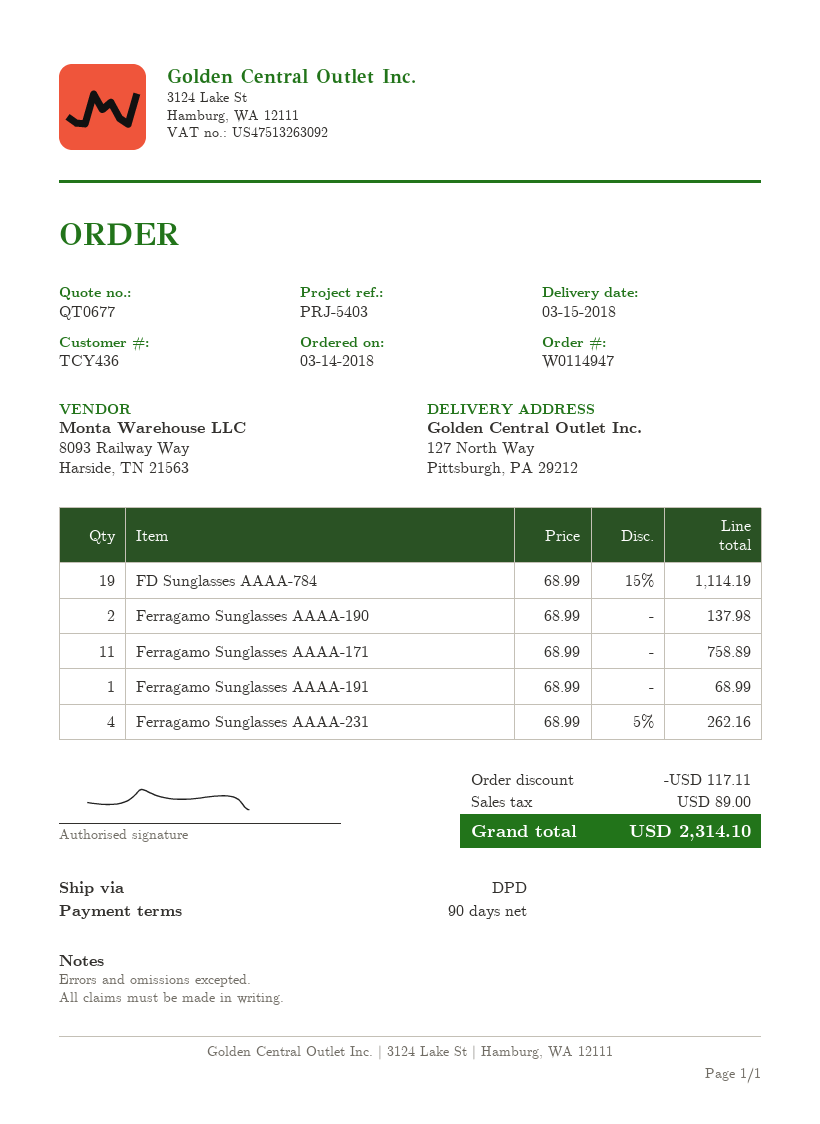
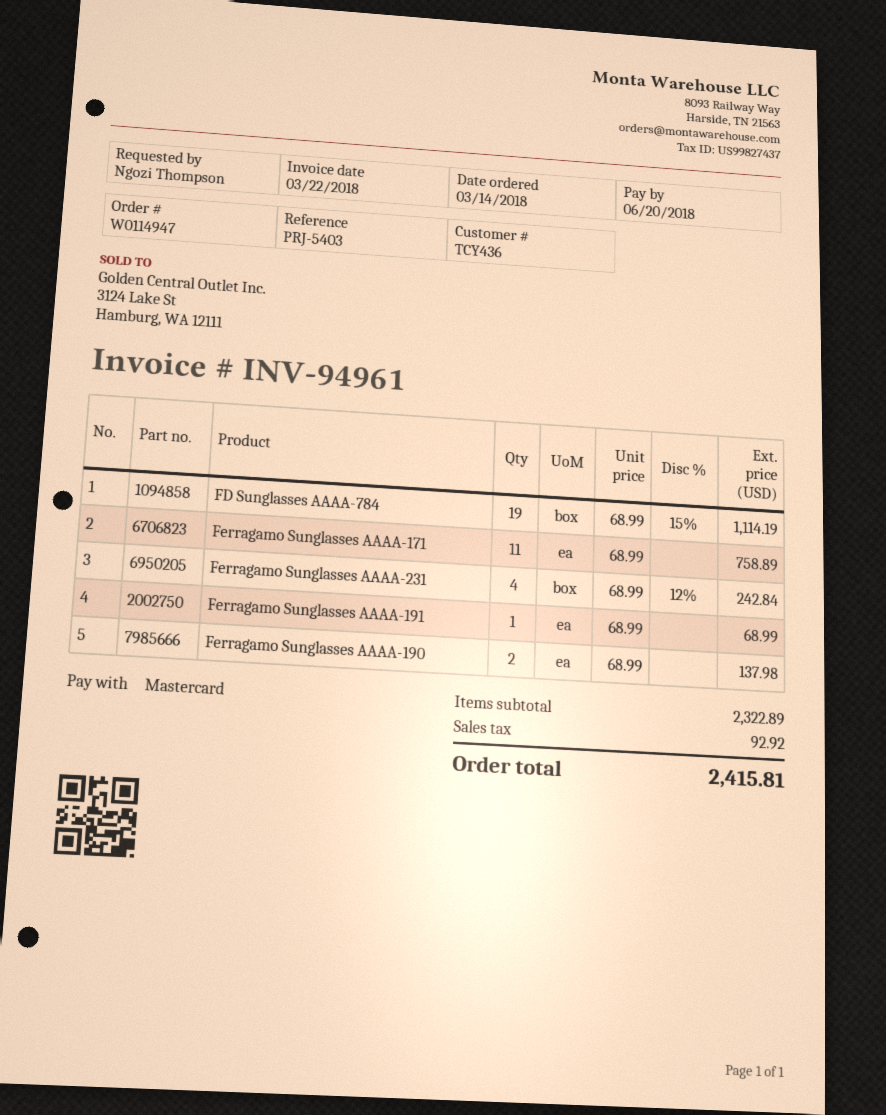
Ferragamo Sunglasses AAAA-231: 4 x 68.99 - 5% = 262.16 -> 4 x 68.99 - 12% = 242.84
discount: 117.11 -> none
tax: 89.00 -> 92.92
total: 2314.10 -> 2415.81

